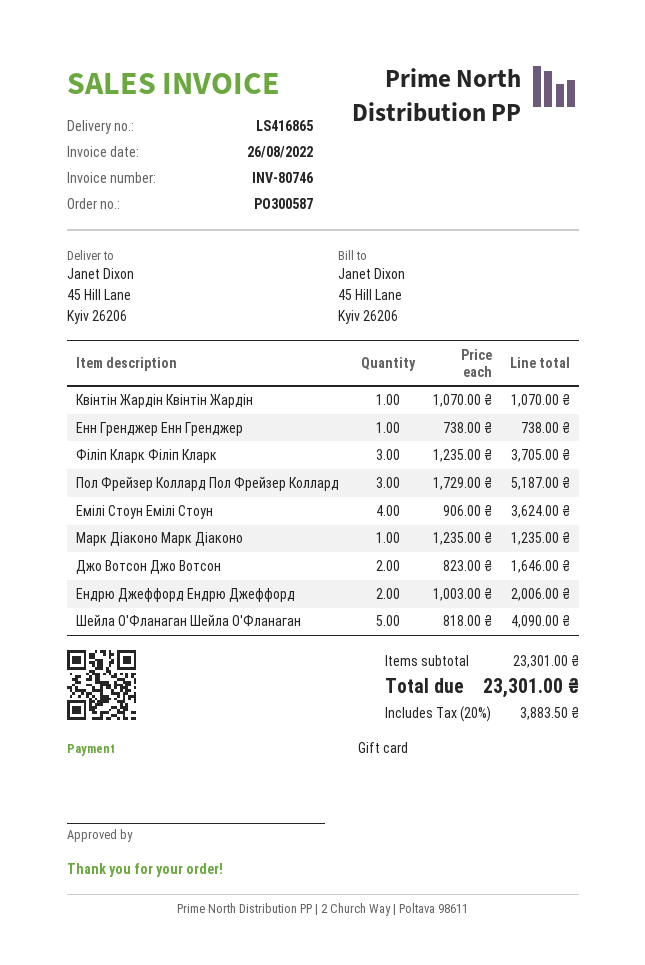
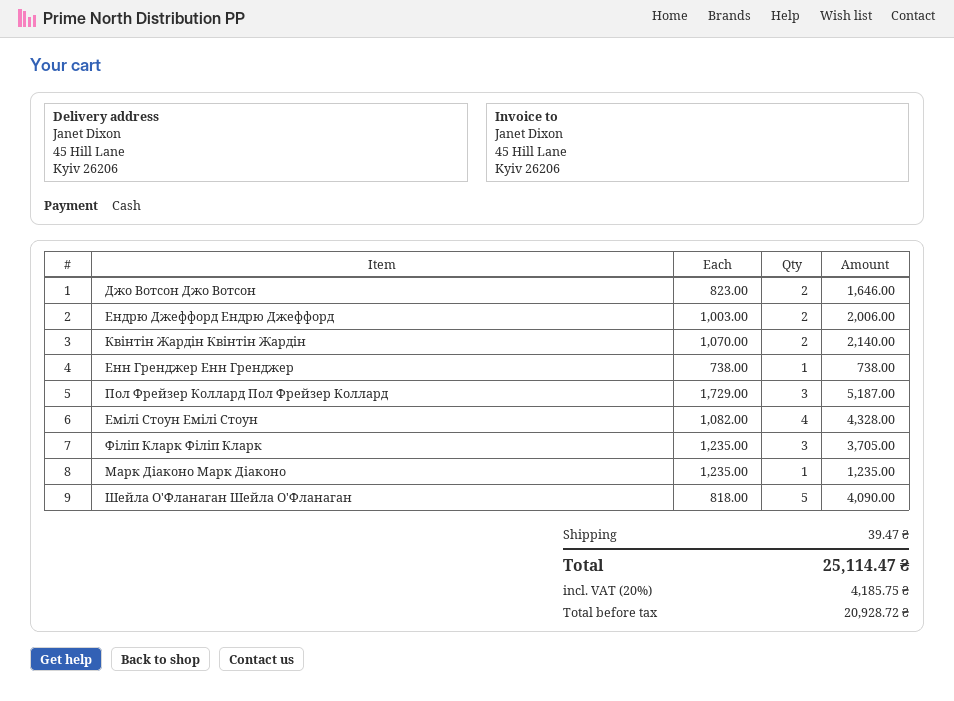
payment method: gift card -> cash
Квінтін Жардін Квінтін Жардін: 1 x 1070.00 = 1070.00 -> 2 x 1070.00 = 2140.00
Емілі Стоун Емілі Стоун: 4 x 906.00 = 3624.00 -> 4 x 1082.00 = 4328.00
shipping: none -> 39.47
tax: 20% = 3883.50 -> 20% = 4185.75
total: 23301.00 -> 25114.47

